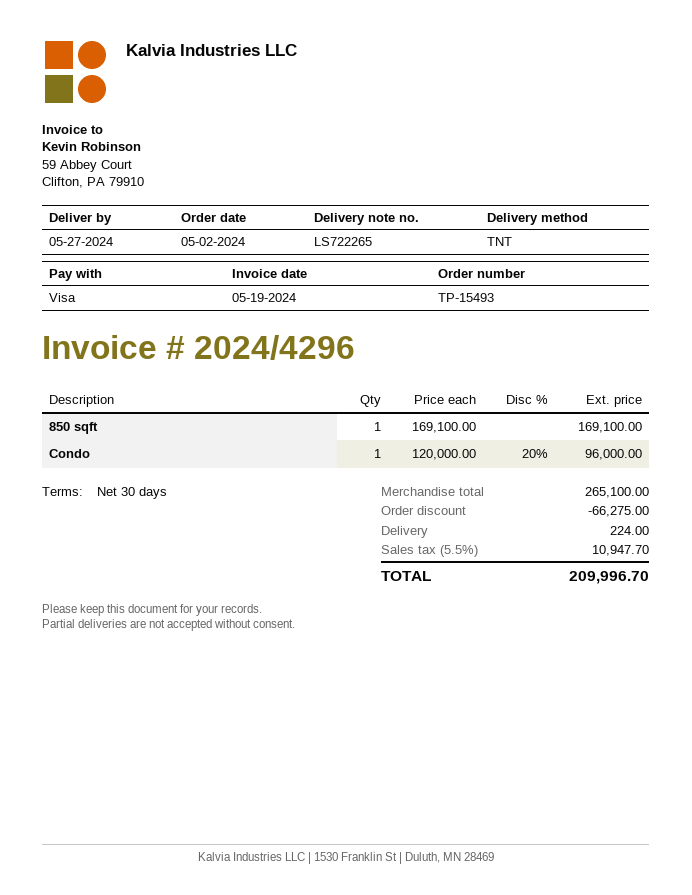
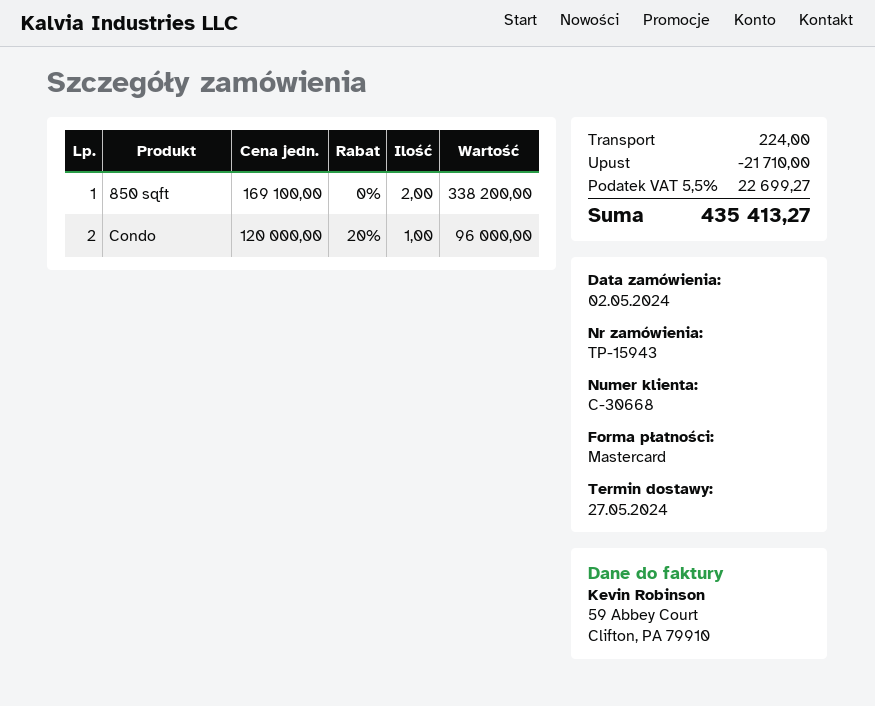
order number: TP-15493 -> TP-15943
payment method: Visa -> Mastercard
850 sqft: 1 x 169100.00 = 169100.00 -> 2 x 169100.00 = 338200.00
discount: 66275.00 -> 21710.00
tax: 5.5% = 10947.70 -> 5.5% = 22699.27
total: 209996.70 -> 435413.27

